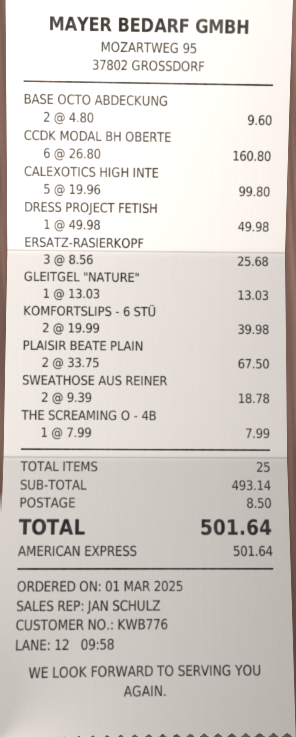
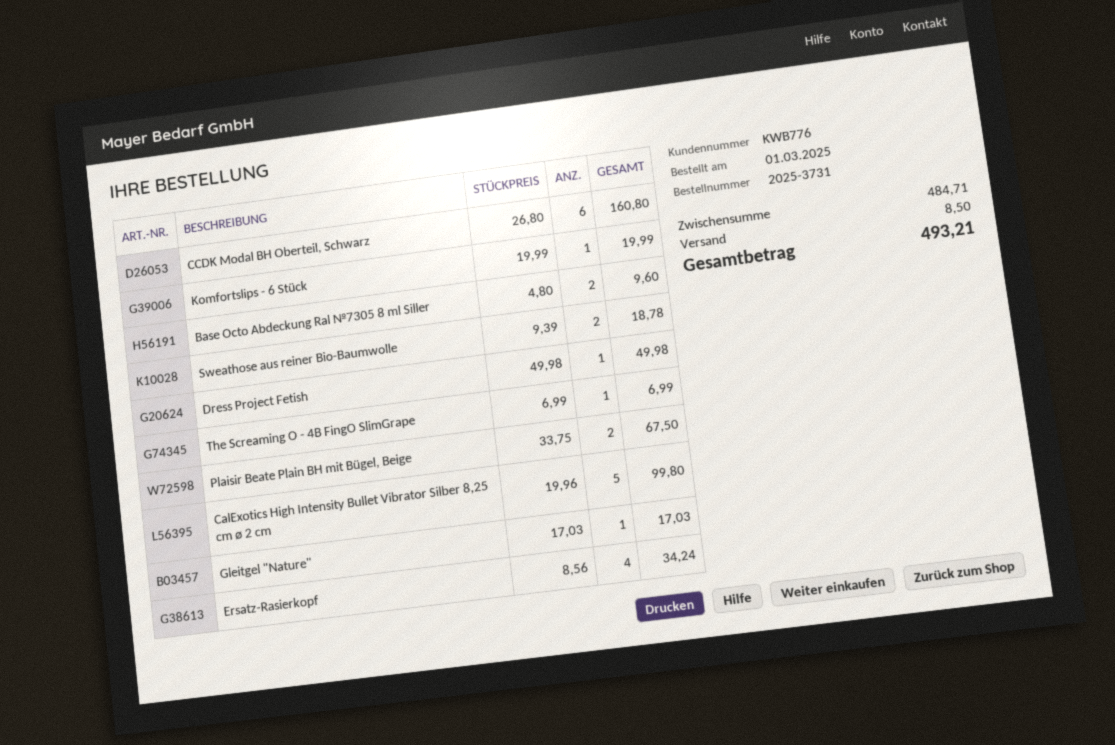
ERSATZ-RASIERKOPF: 3 x 8.56 = 25.68 -> 4 x 8.56 = 34.24
GLEITGEL "NATURE": 1 x 13.03 = 13.03 -> 1 x 17.03 = 17.03
KOMFORTSLIPS - 6 STÜ: 2 x 19.99 = 39.98 -> 1 x 19.99 = 19.99
THE SCREAMING O - 4B: 1 x 7.99 = 7.99 -> 1 x 6.99 = 6.99
subtotal: 493.14 -> 484.71
total: 501.64 -> 493.21

